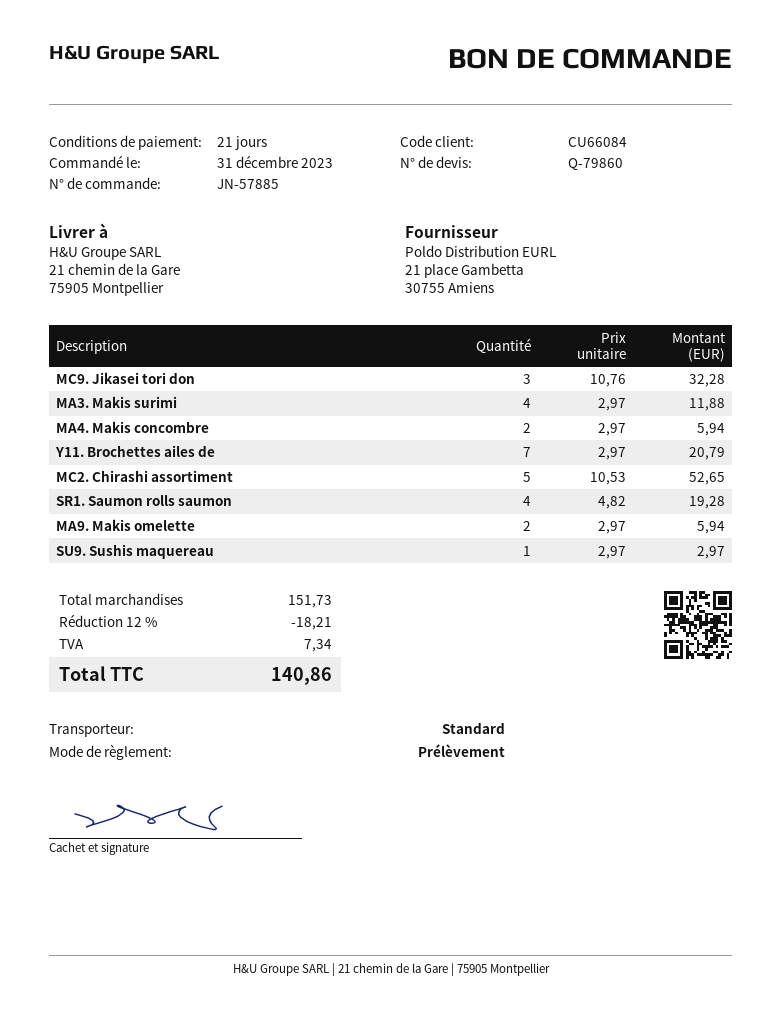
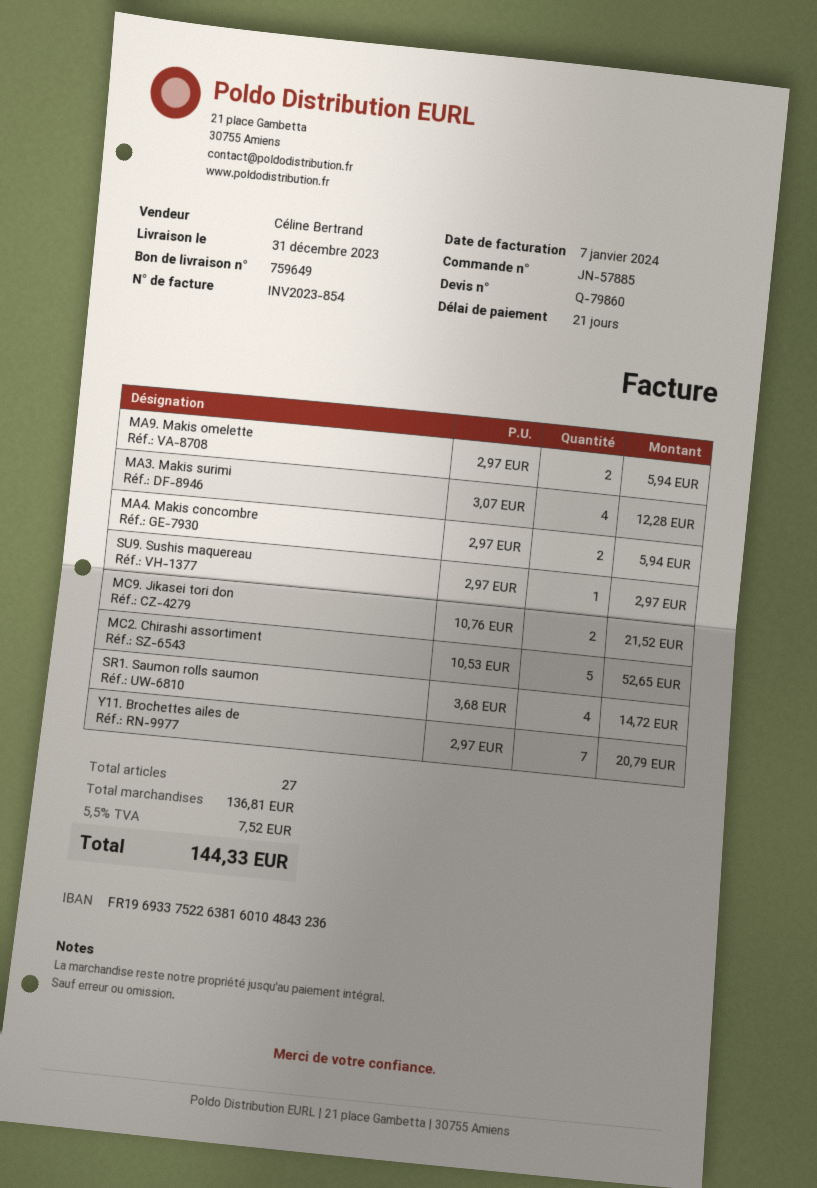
MC9. Jikasei tori don: 3 x 10.76 = 32.28 -> 2 x 10.76 = 21.52
MA3. Makis surimi: 4 x 2.97 = 11.88 -> 4 x 3.07 = 12.28
SR1. Saumon rolls saumon: 4 x 4.82 = 19.28 -> 4 x 3.68 = 14.72
subtotal: 151.73 -> 136.81
discount: 12% = 18.21 -> none
tax: 7.34 -> 7.52
total: 140.86 -> 144.33

